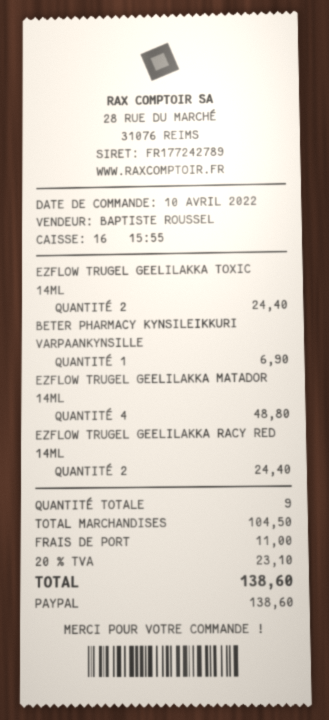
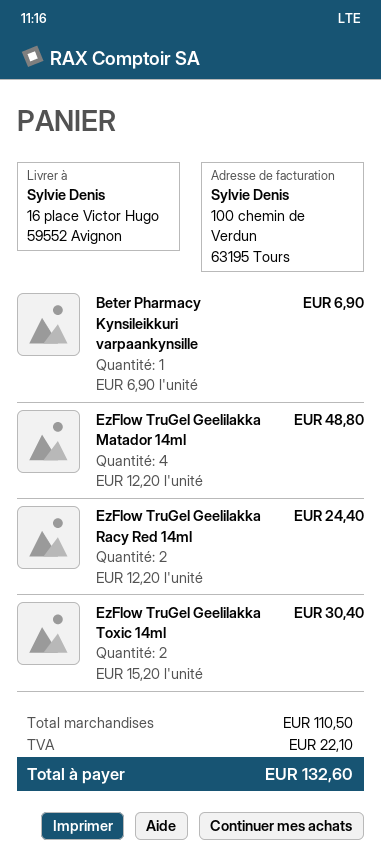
EZFLOW TRUGEL GEELILAKKA TOXIC 14ML: 2 for 24.40 -> 2 for 30.40
subtotal: 104.50 -> 110.50
shipping: 11.00 -> none
tax: 23.10 -> 22.10
total: 138.60 -> 132.60

